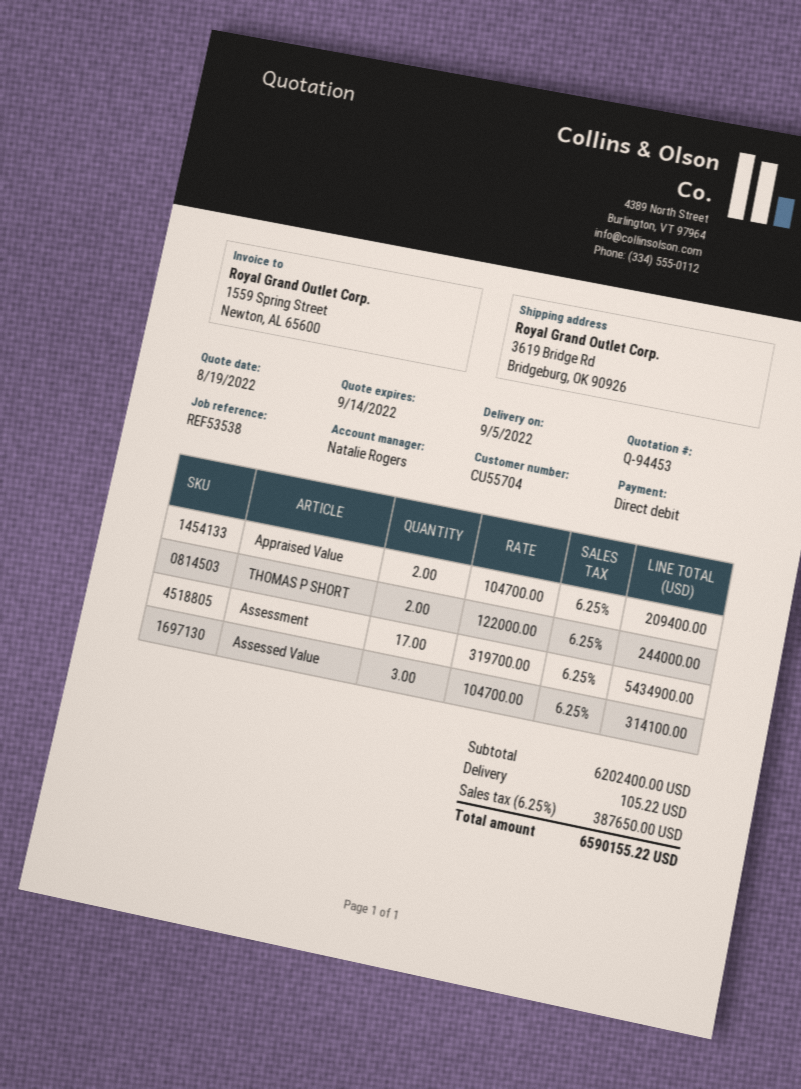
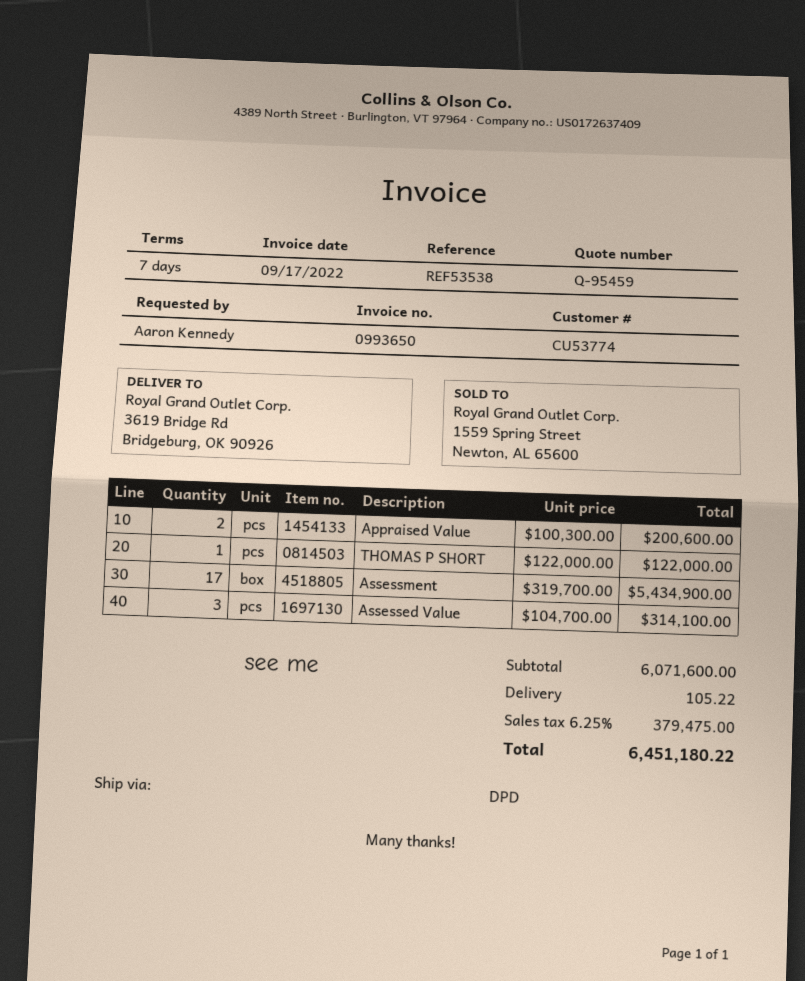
quote number: Q-94453 -> Q-95459
customer number: CU55704 -> CU53774
Appraised Value: 2 x 104700.00 = 209400.00 -> 2 x 100300.00 = 200600.00
THOMAS P SHORT: 2 x 122000.00 = 244000.00 -> 1 x 122000.00 = 122000.00
subtotal: 6202400.00 -> 6071600.00
tax: 6.25% = 387650.00 -> 6.25% = 379475.00
total: 6590155.22 -> 6451180.22

